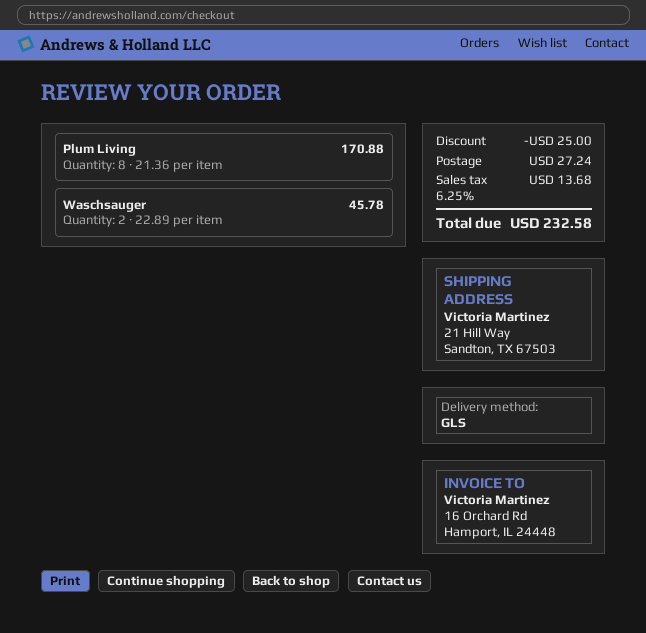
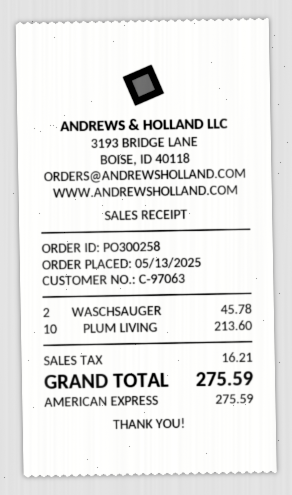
Plum Living: 8 for 170.88 -> 10 for 213.60
discount: 25.00 -> none
shipping: 27.24 -> none
tax: 13.68 -> 16.21
total: 232.58 -> 275.59

